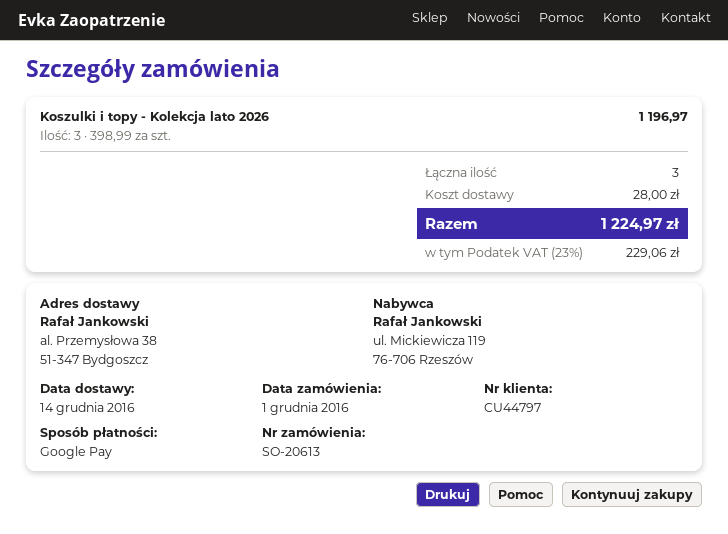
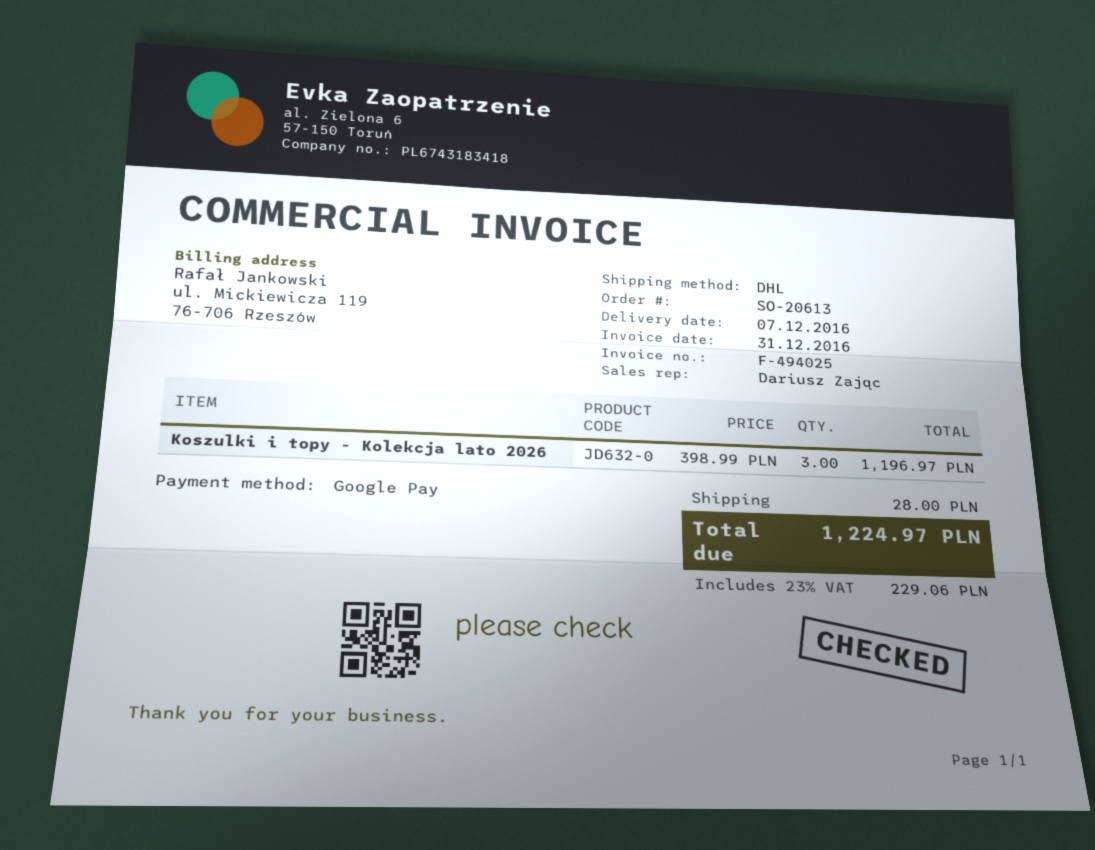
delivery date: 2016-12-14 -> 2016-12-07

